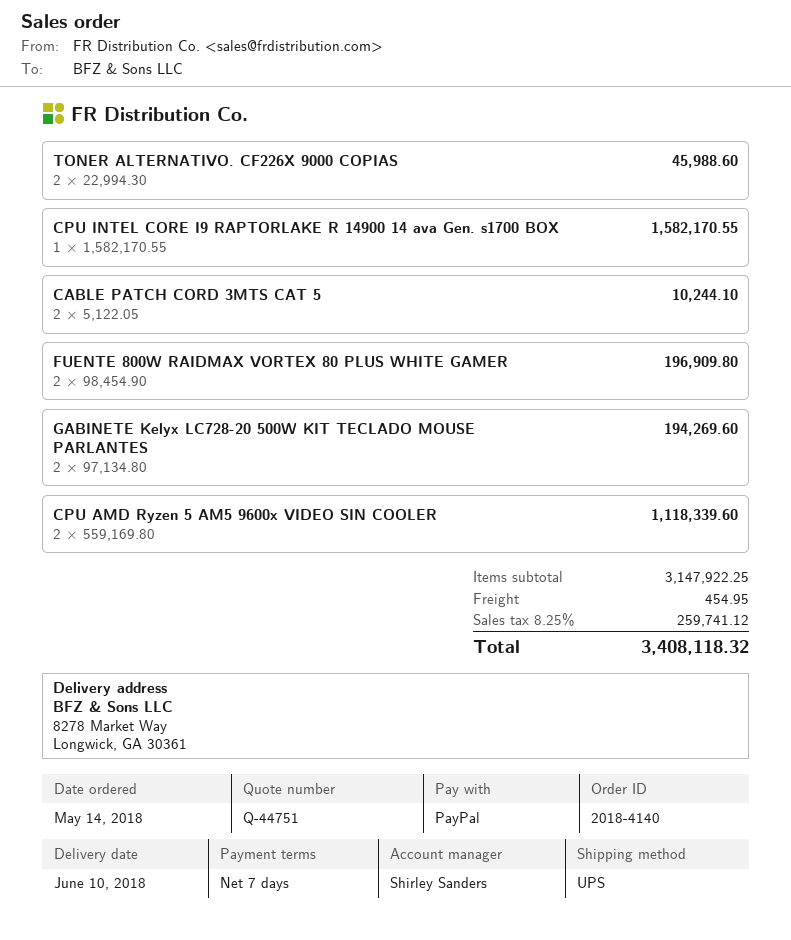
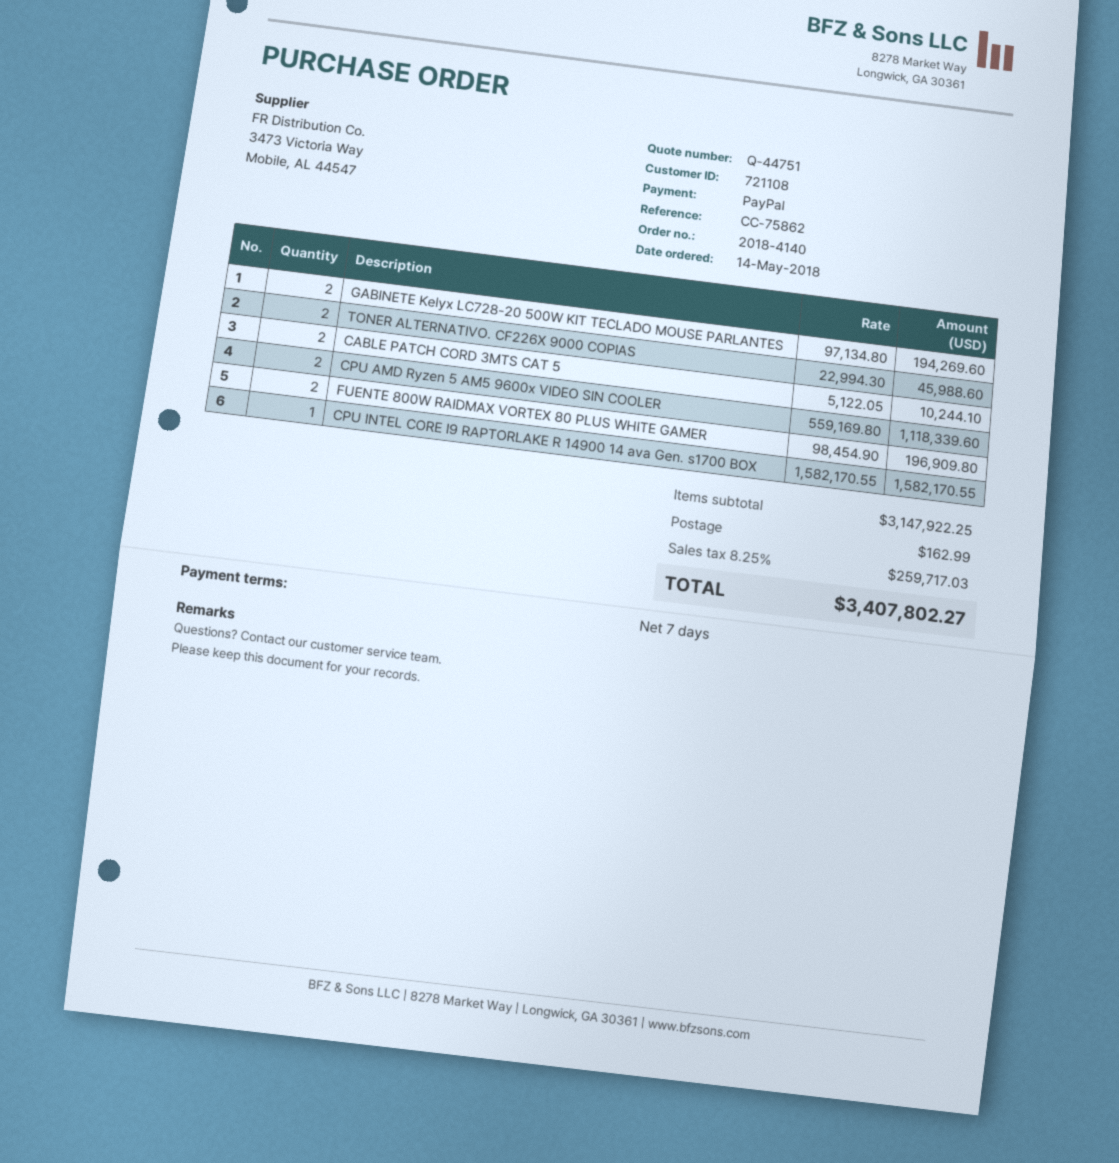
shipping: 454.95 -> 162.99
tax: 8.25% = 259741.12 -> 8.25% = 259717.03
total: 3408118.32 -> 3407802.27

